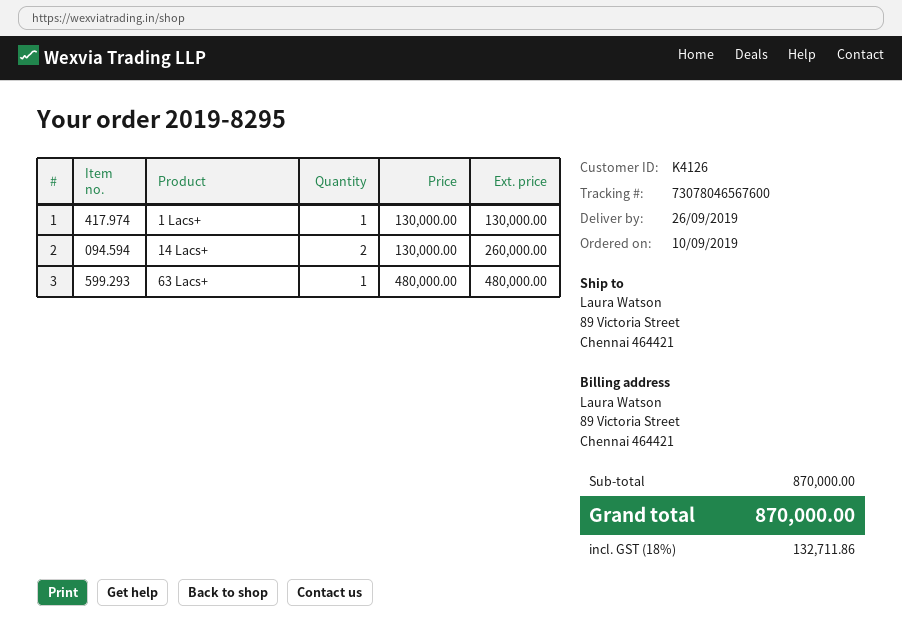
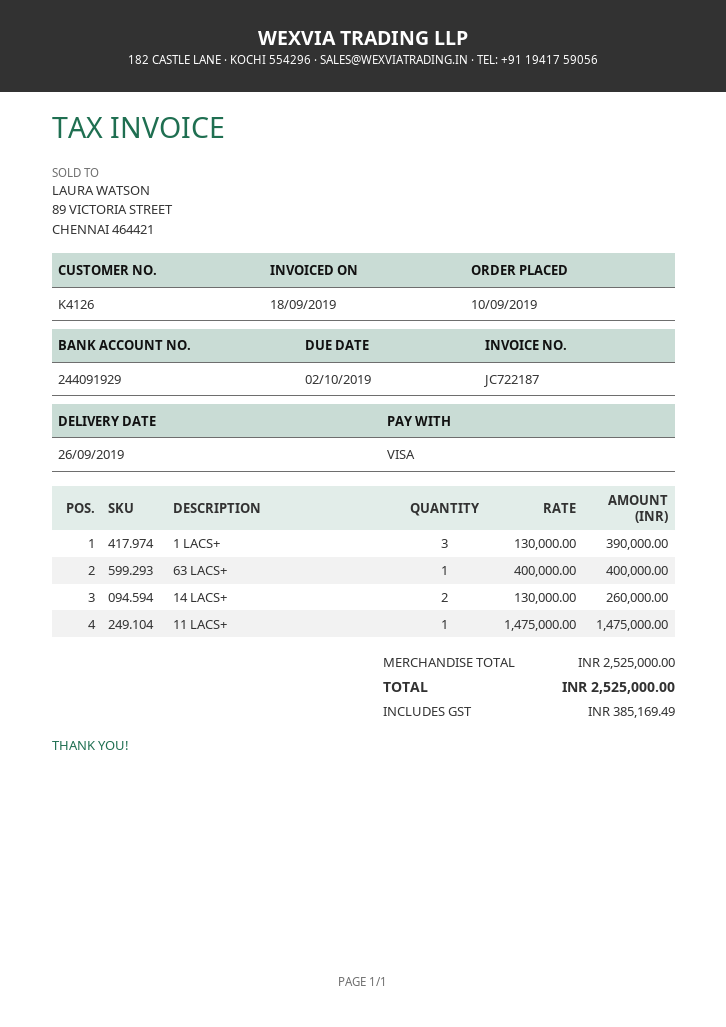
1 Lacs+: 1 x 130000.00 = 130000.00 -> 3 x 130000.00 = 390000.00
63 Lacs+: 1 x 480000.00 = 480000.00 -> 1 x 400000.00 = 400000.00
11 LACS+: none -> 1 x 1475000.00 = 1475000.00
subtotal: 870000.00 -> 2525000.00
tax: 132711.86 -> 385169.49
total: 870000.00 -> 2525000.00

